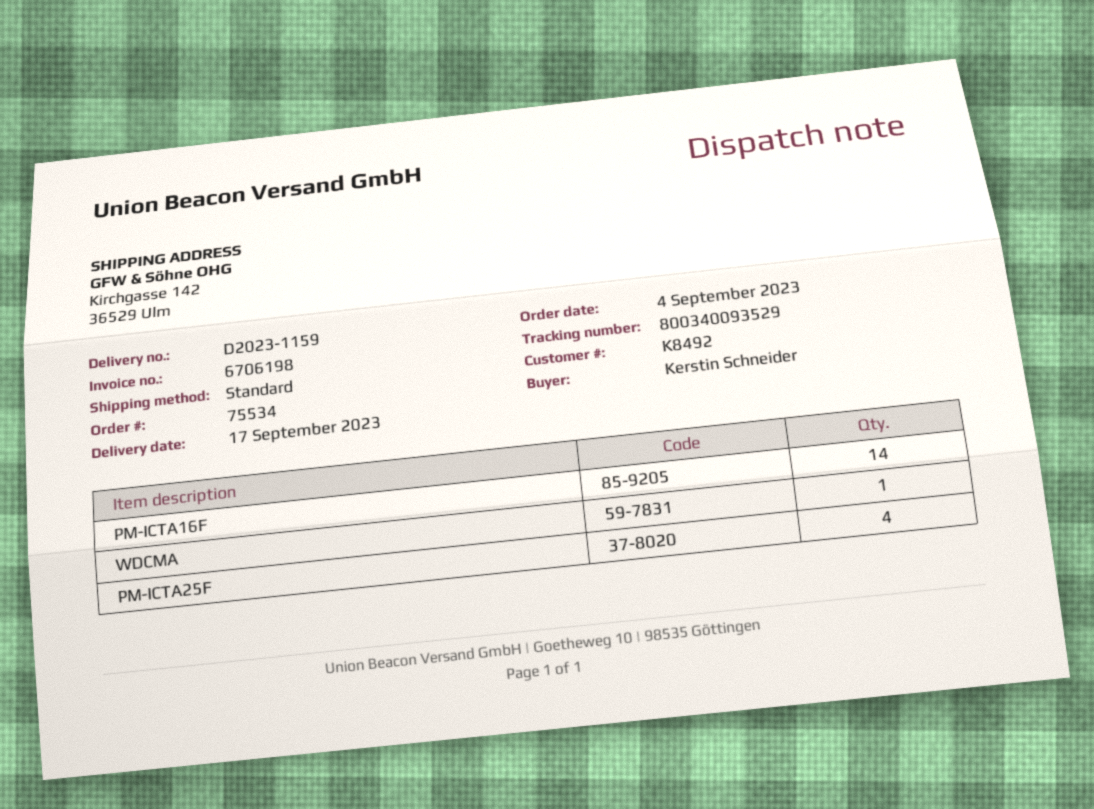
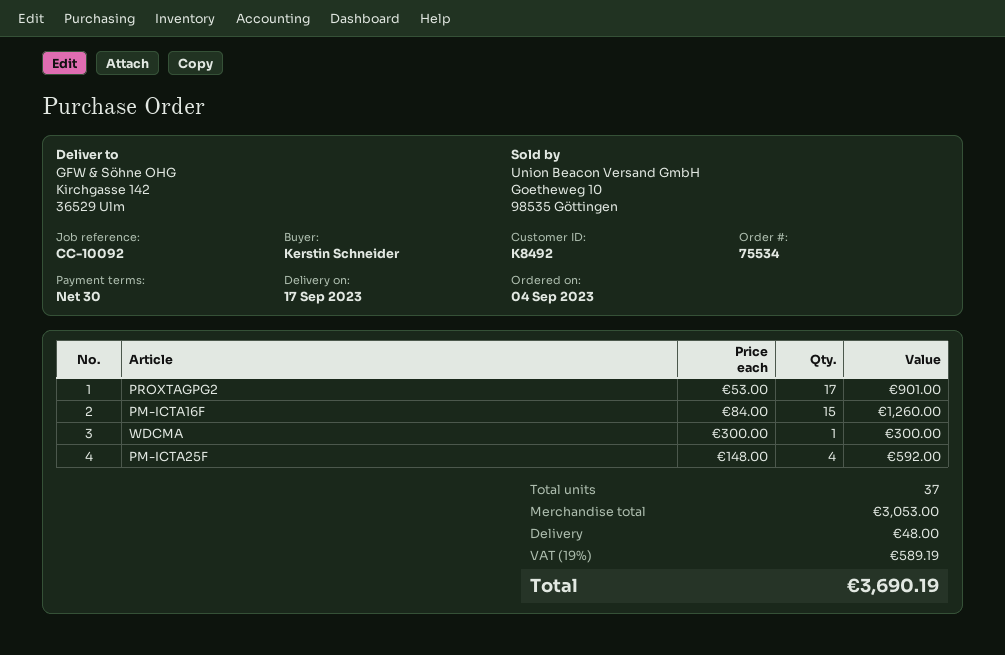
PM-ICTA16F: 14 -> 15
PROXTAGPG2: none -> 17

